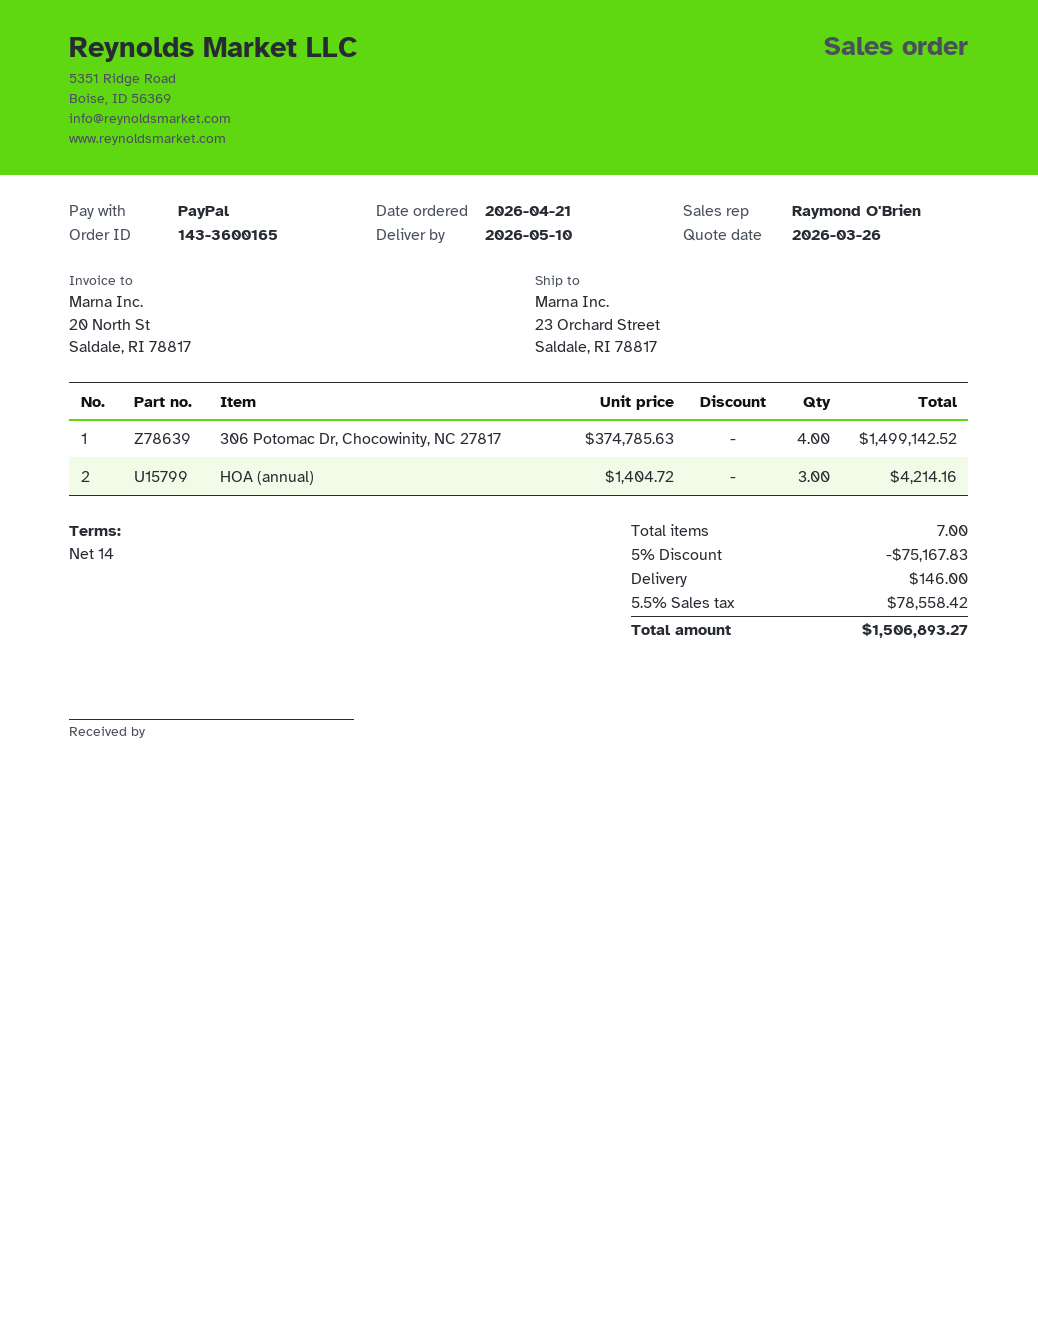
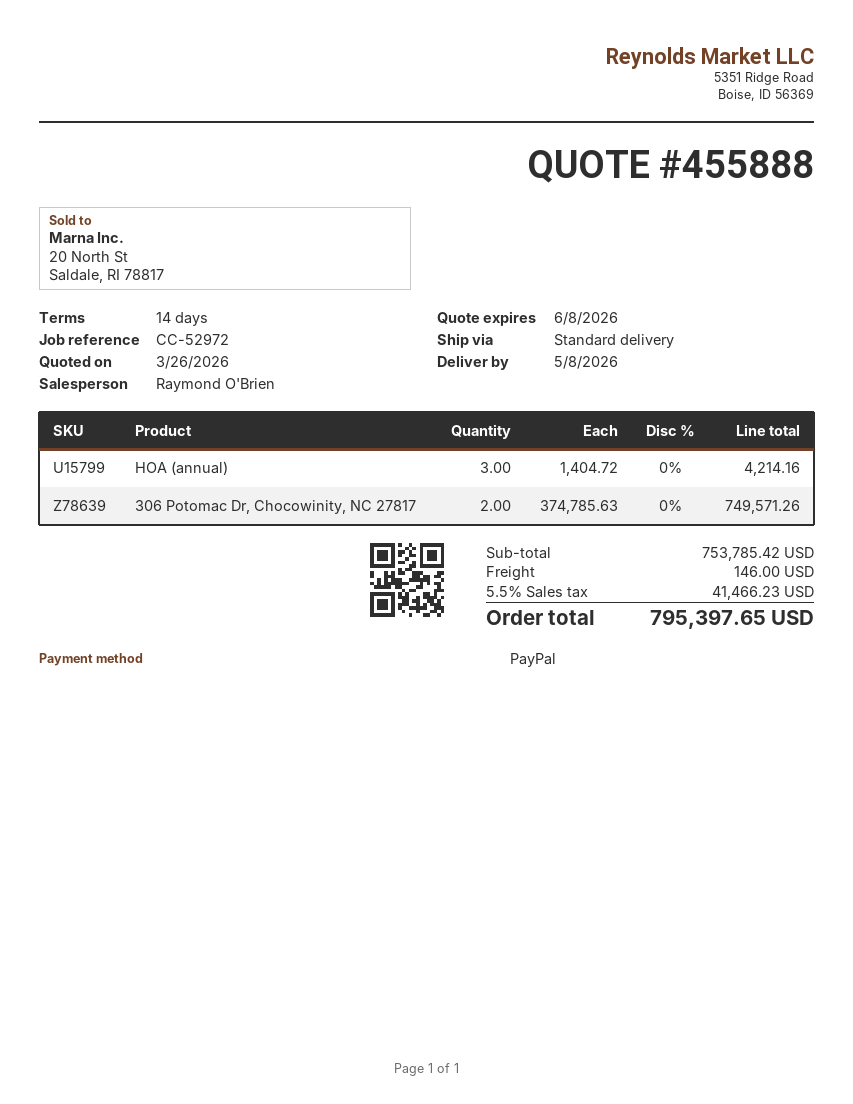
delivery date: 2026-05-10 -> 2026-05-08
306 Potomac Dr, Chocowinity, NC 27817: 4 x 374785.63 = 1499142.52 -> 2 x 374785.63 = 749571.26
discount: 5% = 75167.83 -> none
tax: 5.5% = 78558.42 -> 5.5% = 41466.23
total: 1506893.27 -> 795397.65

